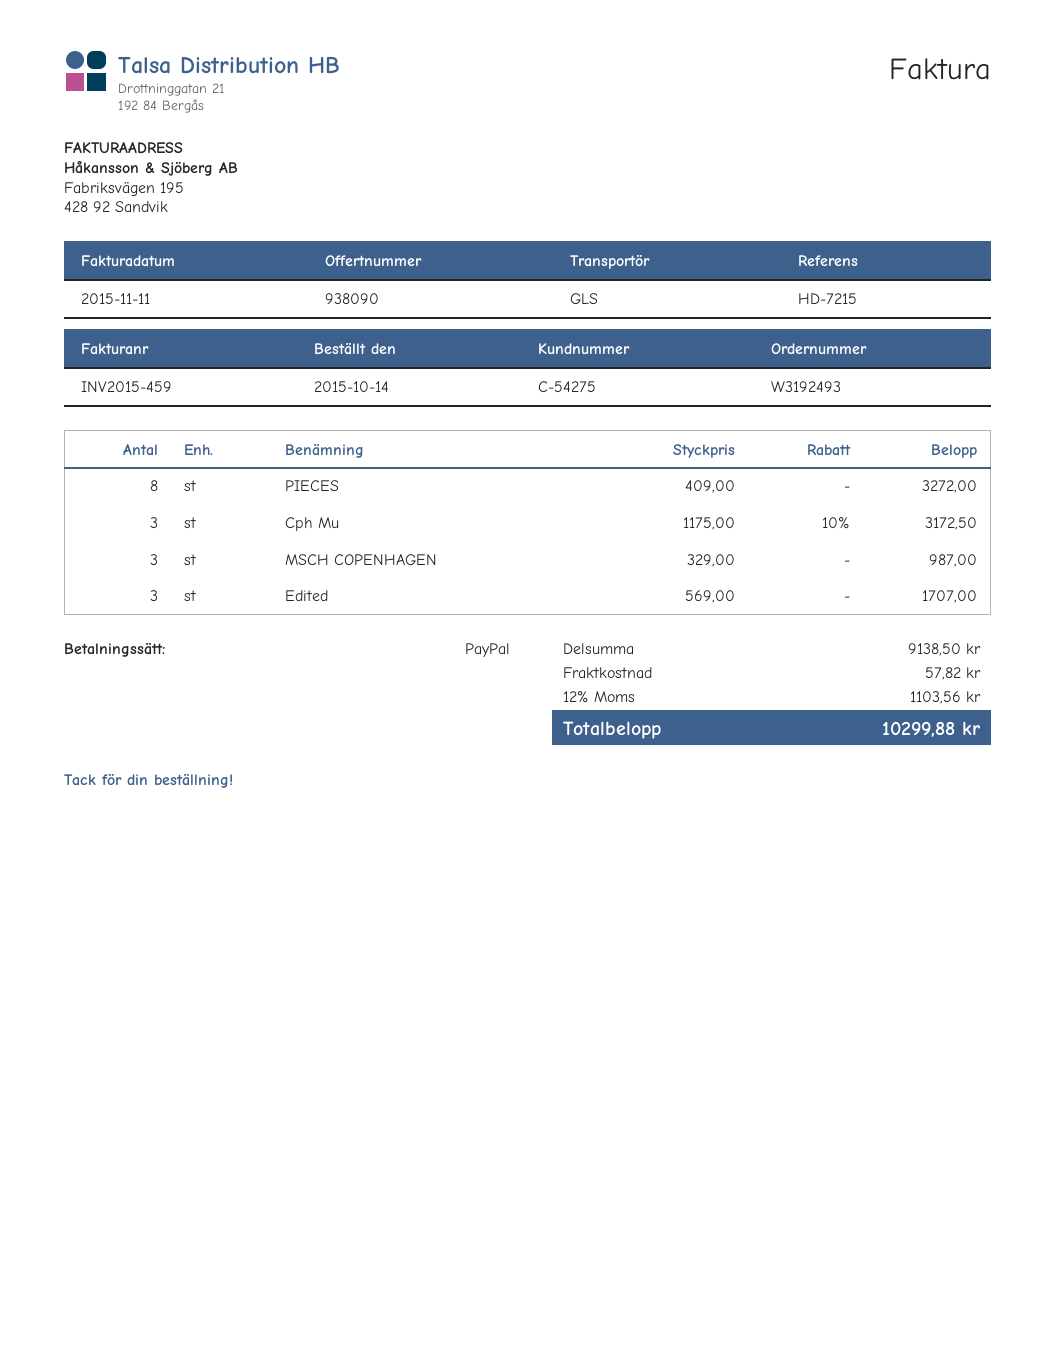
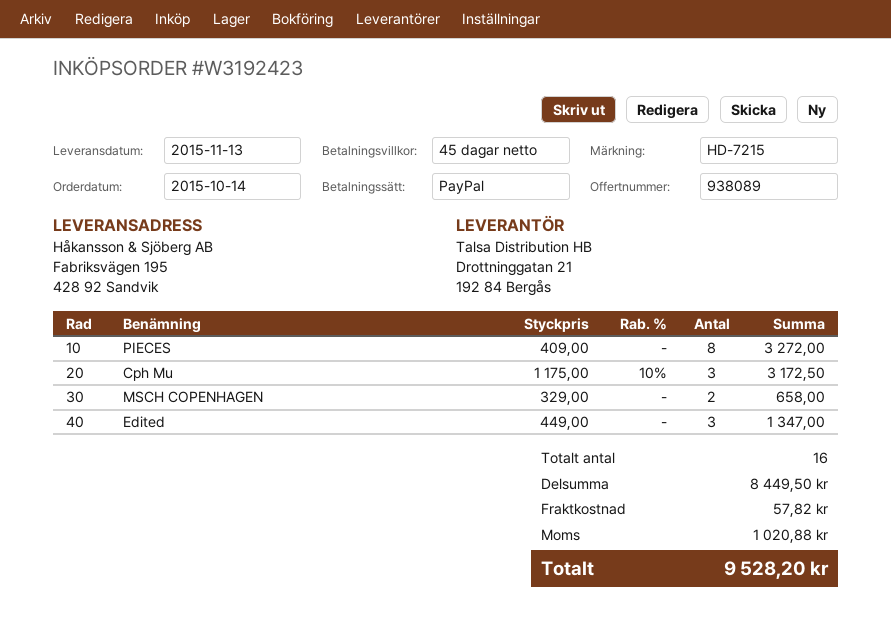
quote number: 938090 -> 938089
order number: W3192493 -> W3192423
MSCH COPENHAGEN: 3 x 329.00 = 987.00 -> 2 x 329.00 = 658.00
Edited: 3 x 569.00 = 1707.00 -> 3 x 449.00 = 1347.00
subtotal: 9138.50 -> 8449.50
tax: 1103.56 -> 1020.88
total: 10299.88 -> 9528.20

